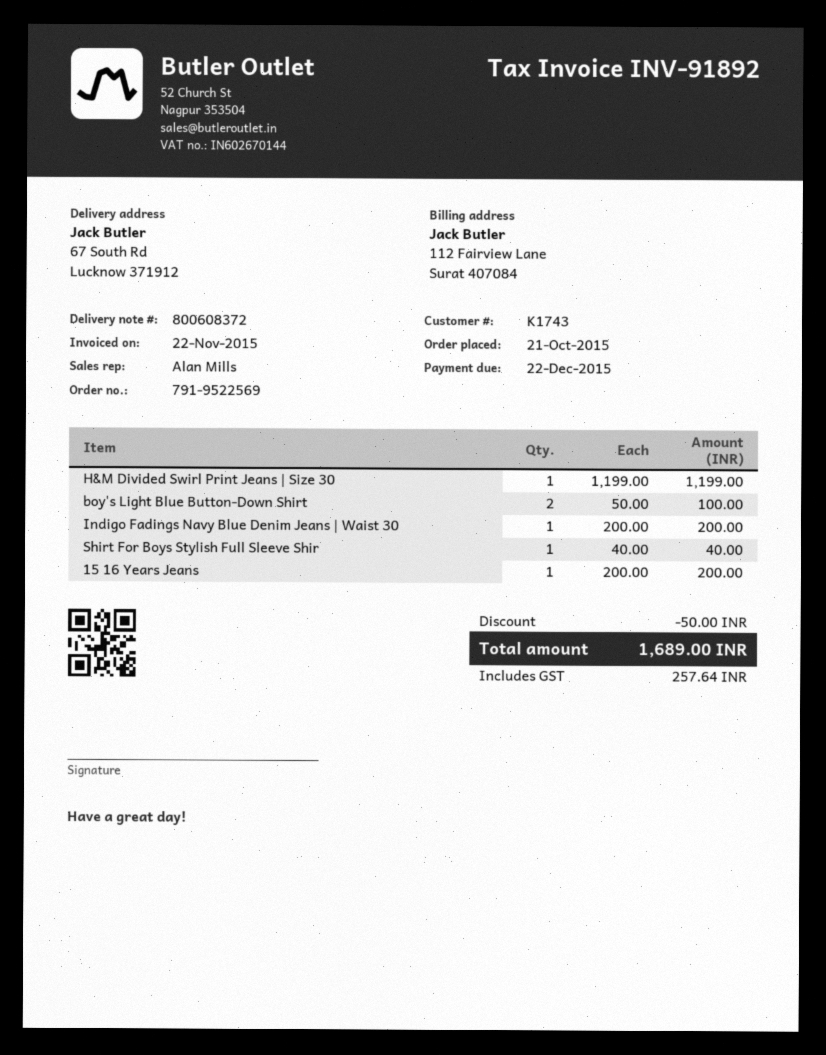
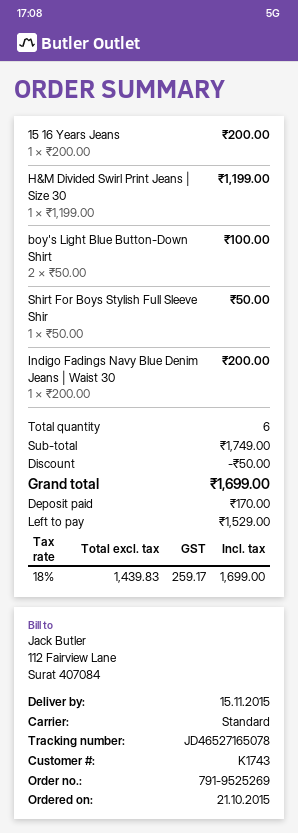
order number: 791-9522569 -> 791-9525269
Shirt For Boys Stylish Full Sleeve Shir: 1 x 40.00 = 40.00 -> 1 x 50.00 = 50.00
tax: 257.64 -> 259.17
total: 1689.00 -> 1699.00

